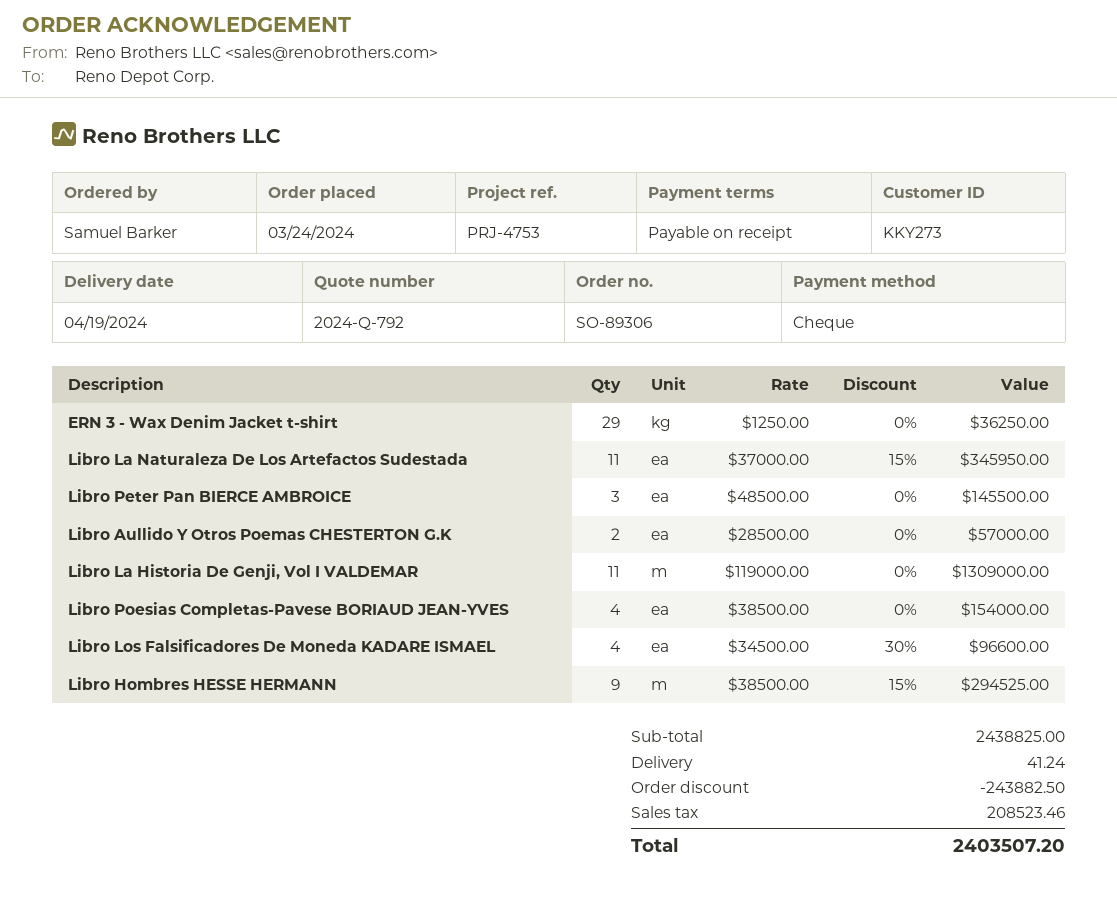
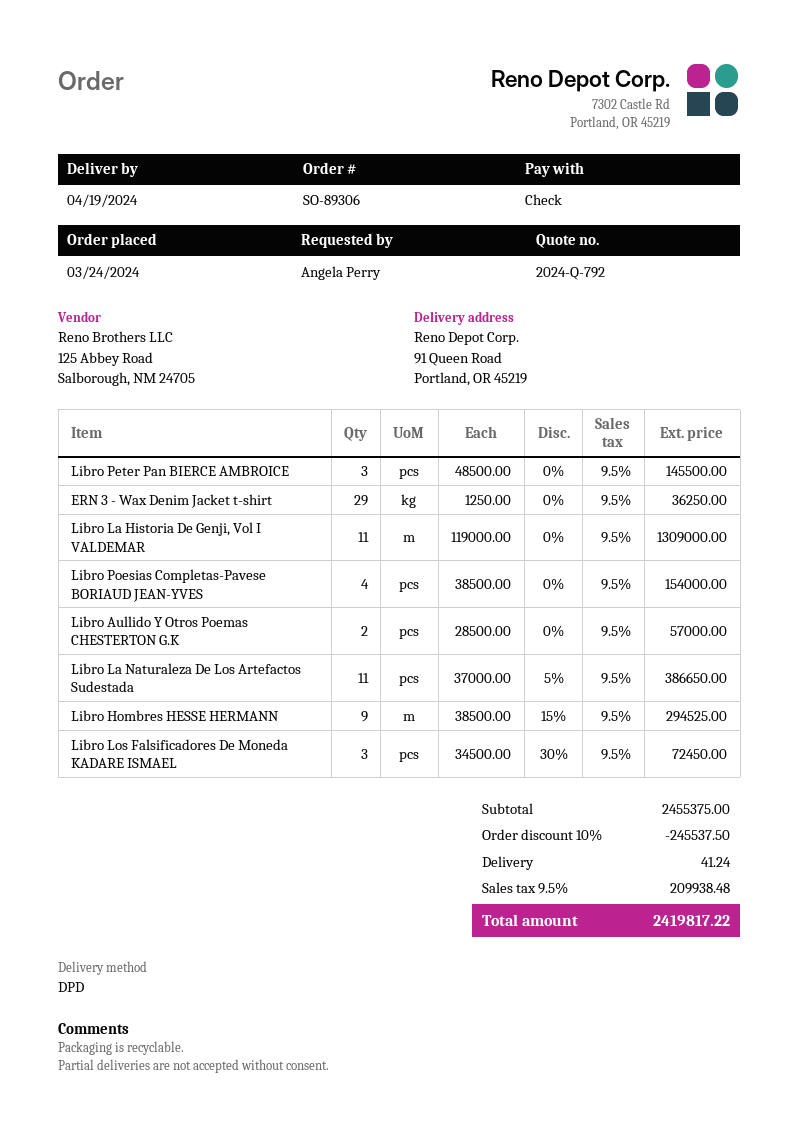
ordered by: Samuel Barker -> Angela Perry
Libro La Naturaleza De Los Artefactos Sudestada: 11 x 37000.00 - 15% = 345950.00 -> 11 x 37000.00 - 5% = 386650.00
Libro Los Falsificadores De Moneda KADARE ISMAEL: 4 x 34500.00 - 30% = 96600.00 -> 3 x 34500.00 - 30% = 72450.00
subtotal: 2438825.00 -> 2455375.00
discount: 243882.50 -> 245537.50
tax: 208523.46 -> 209938.48
total: 2403507.20 -> 2419817.22

